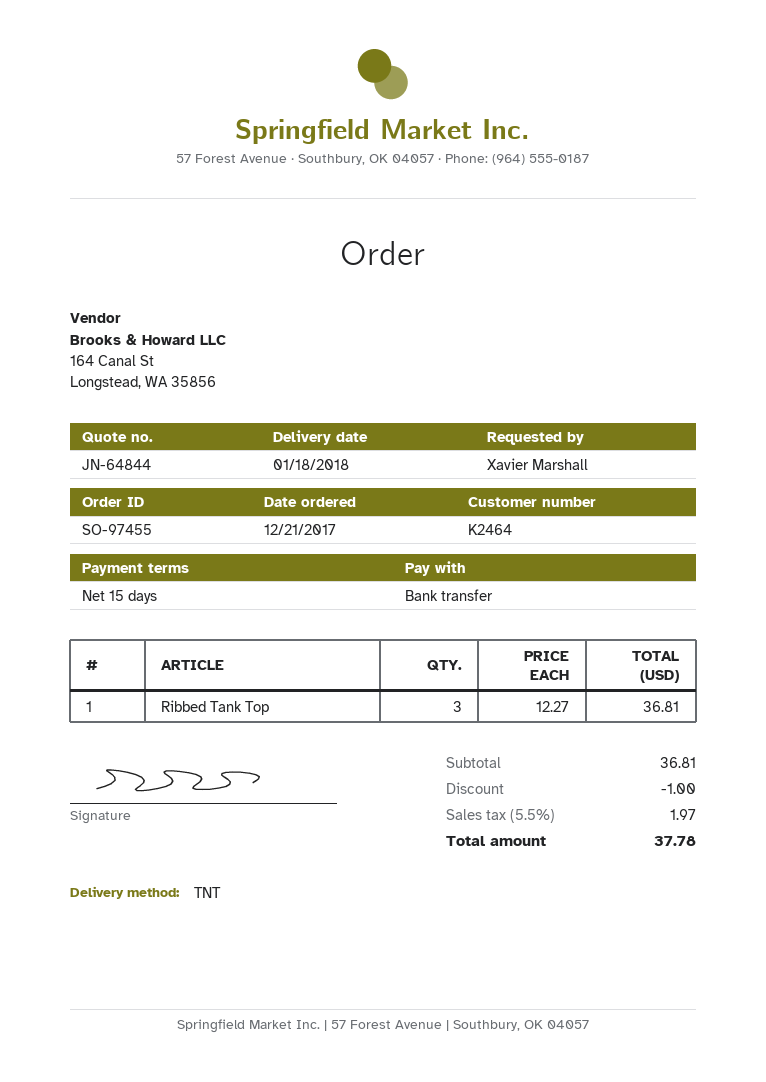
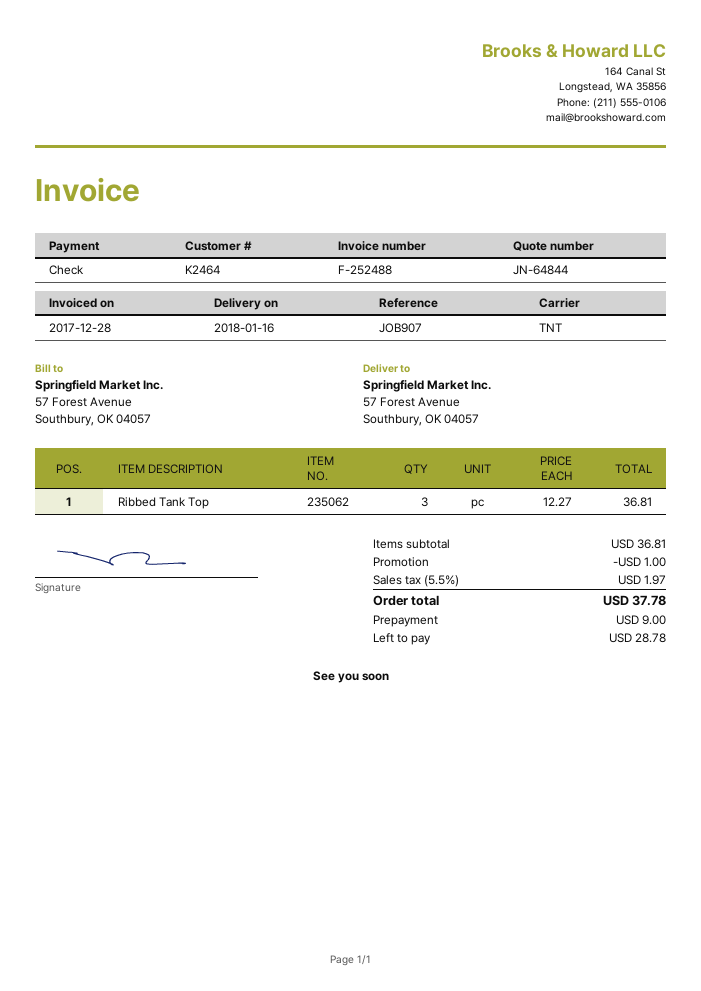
delivery date: 2018-01-18 -> 2018-01-16
payment method: bank transfer -> cheque

